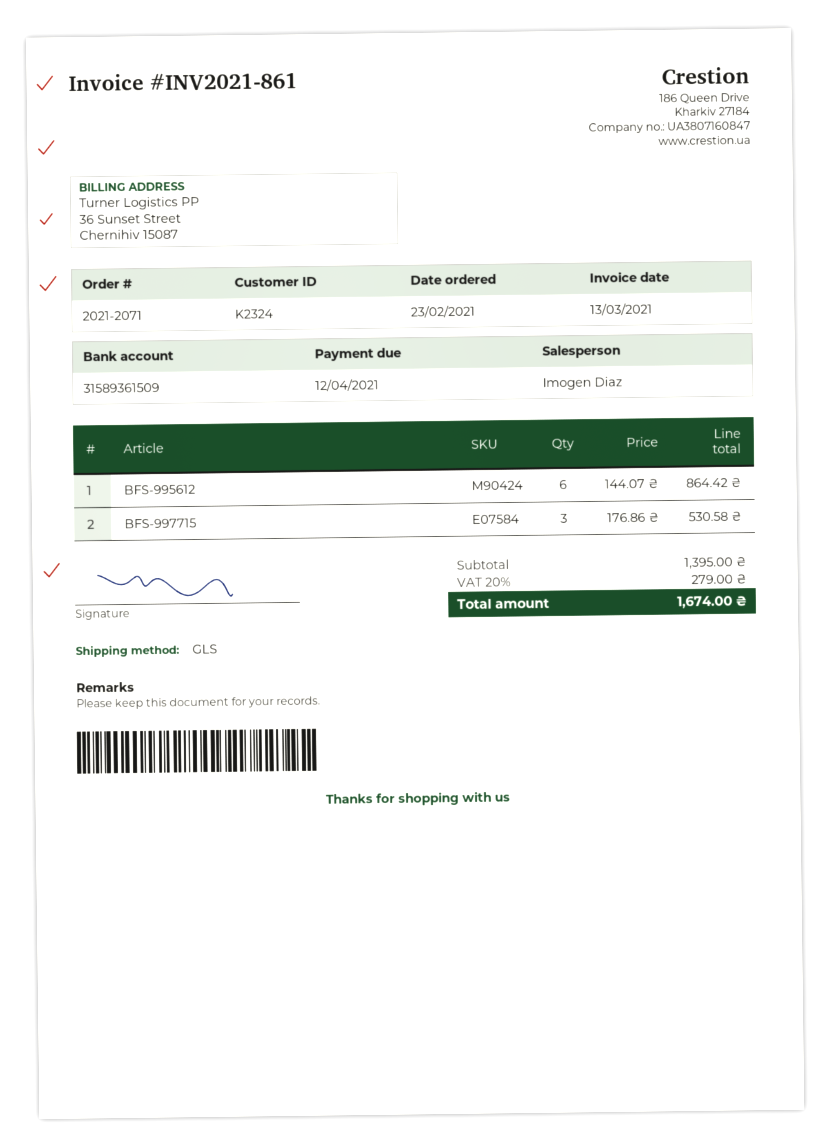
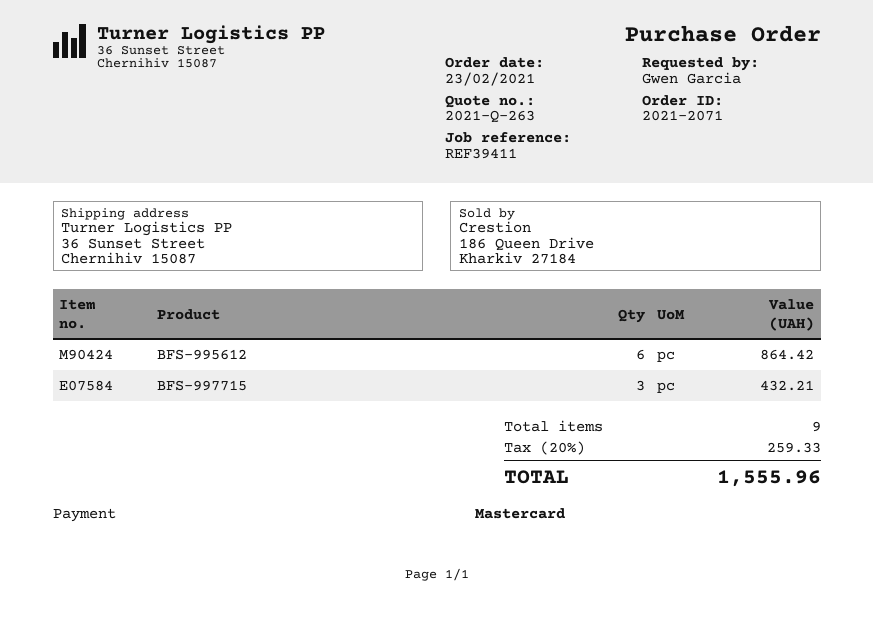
BFS-997715: 3 for 530.58 -> 3 for 432.21
tax: 20% = 279.00 -> 20% = 259.33
total: 1674.00 -> 1555.96

